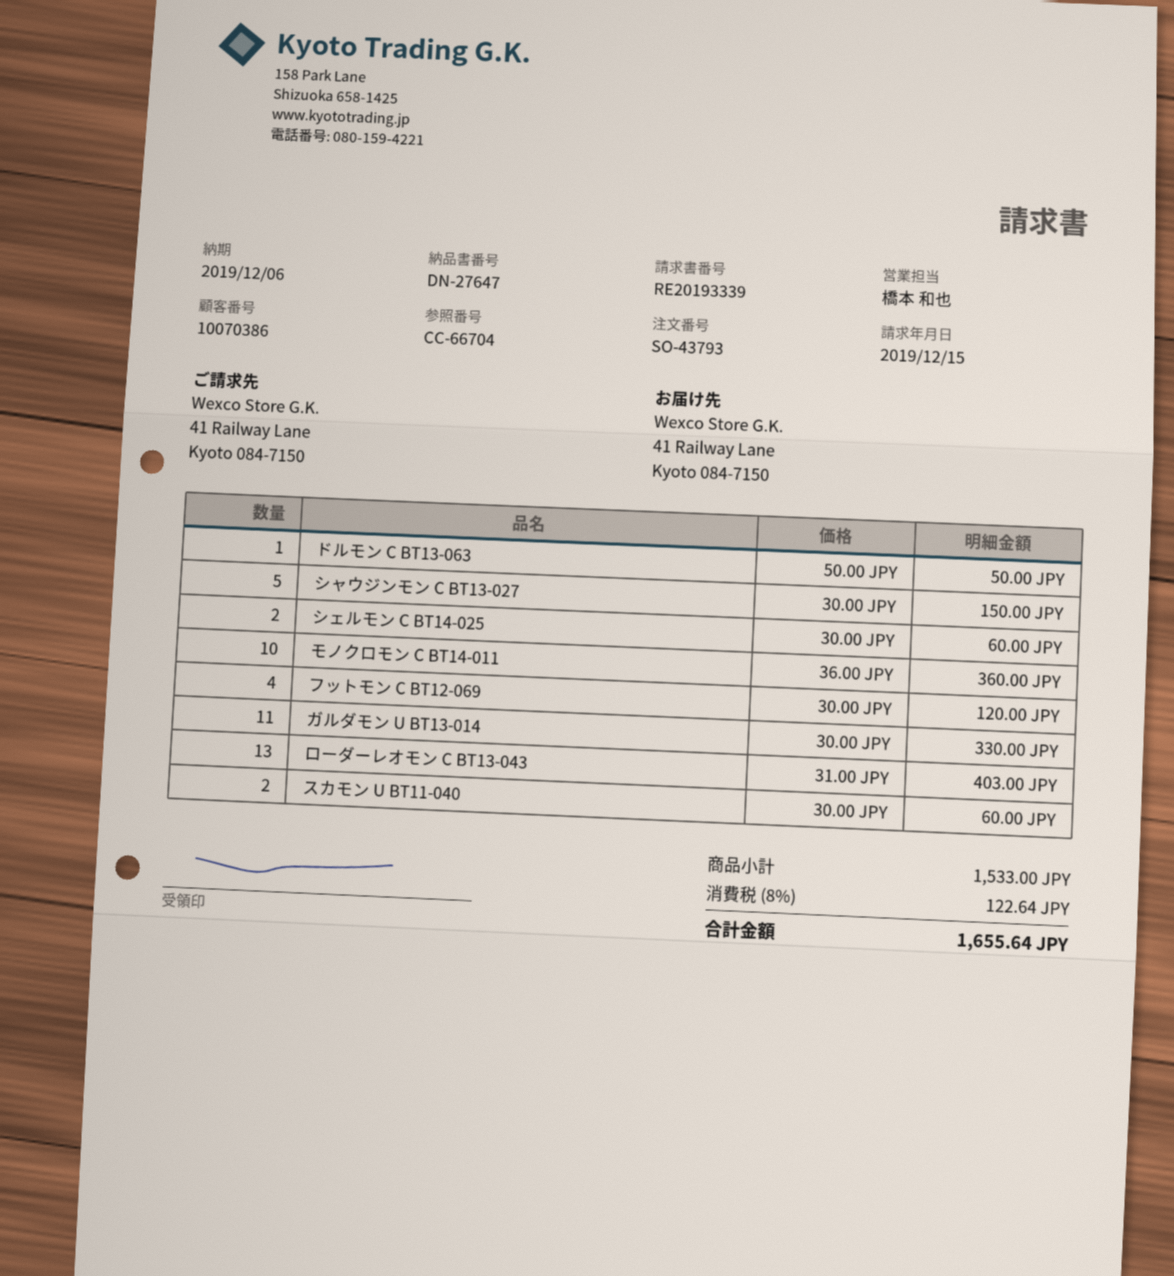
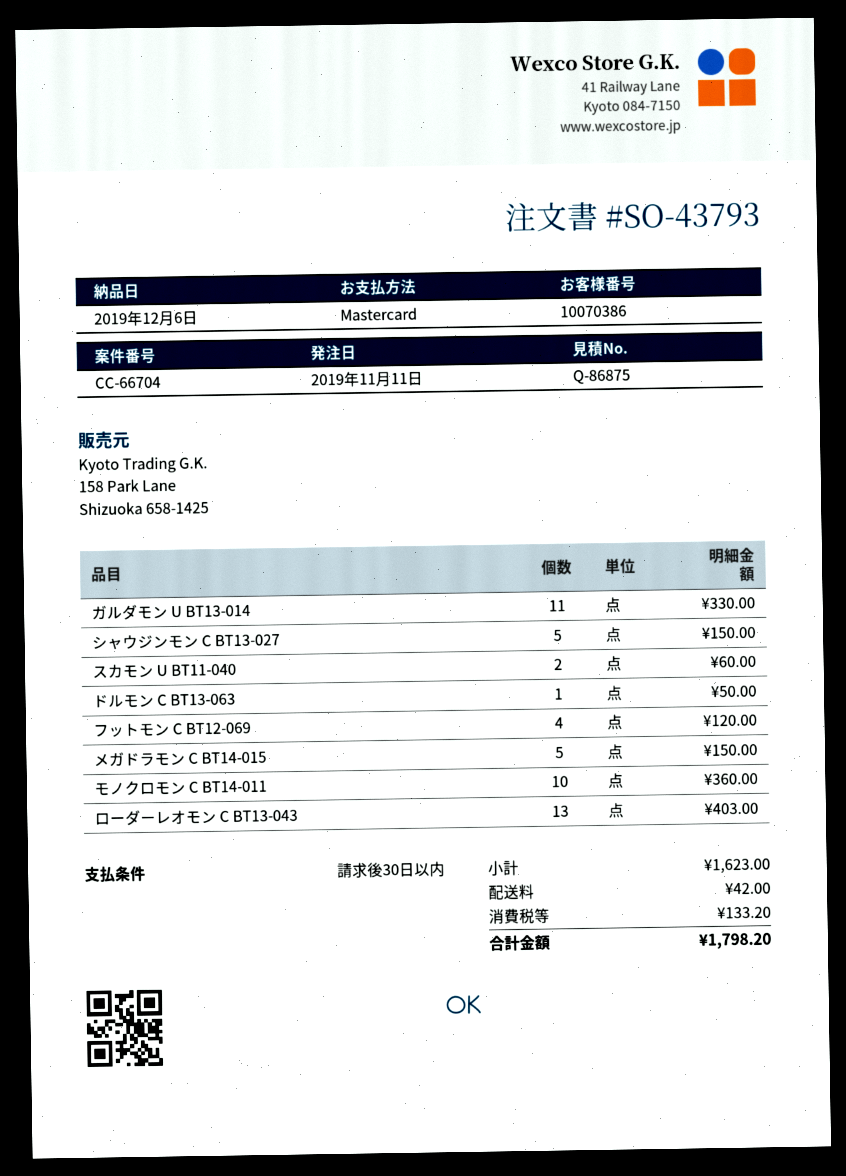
シェルモン C BT14-025: 2 for 60.00 -> none
メガドラモン C BT14-015: none -> 5 for 150.00
subtotal: 1533.00 -> 1623.00
shipping: none -> 42.00
tax: 122.64 -> 133.20
total: 1655.64 -> 1798.20

